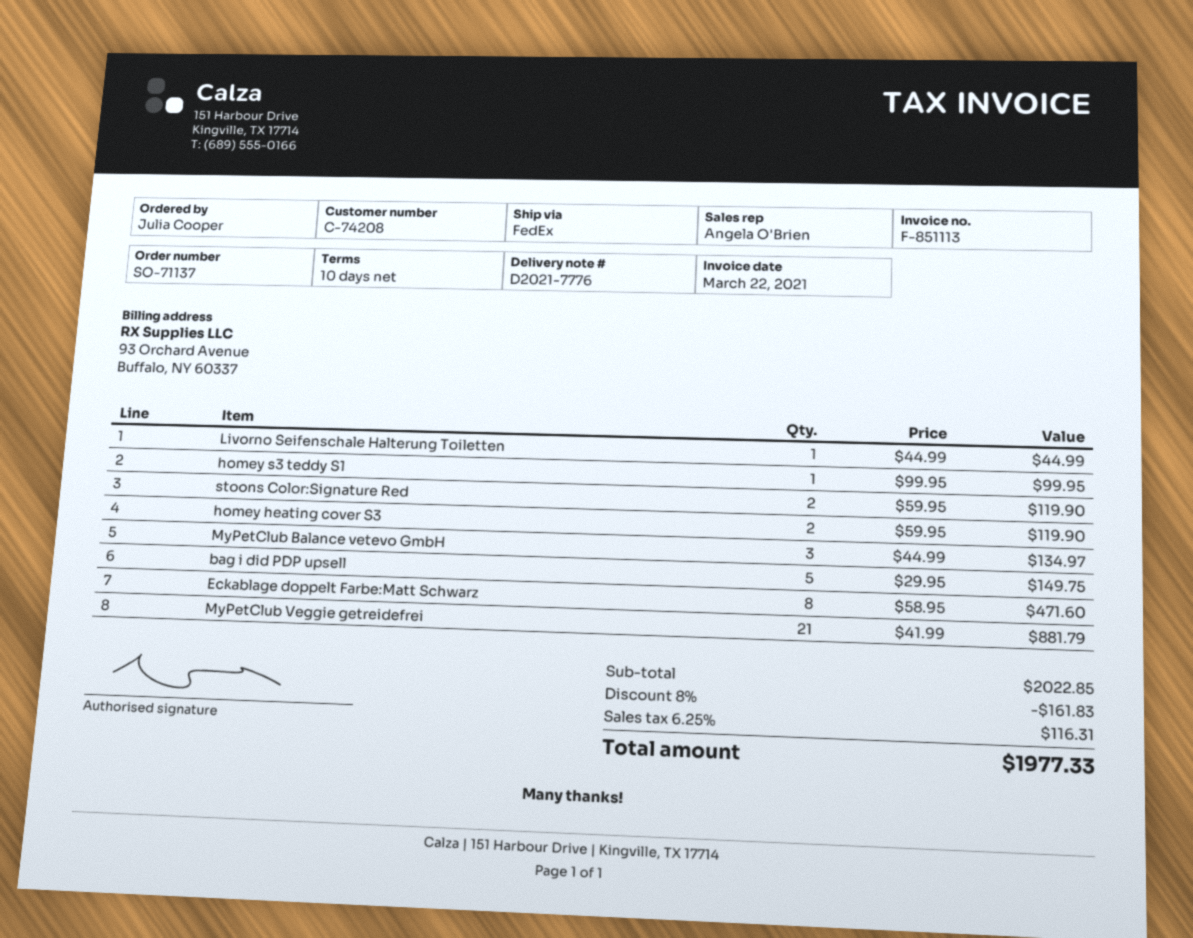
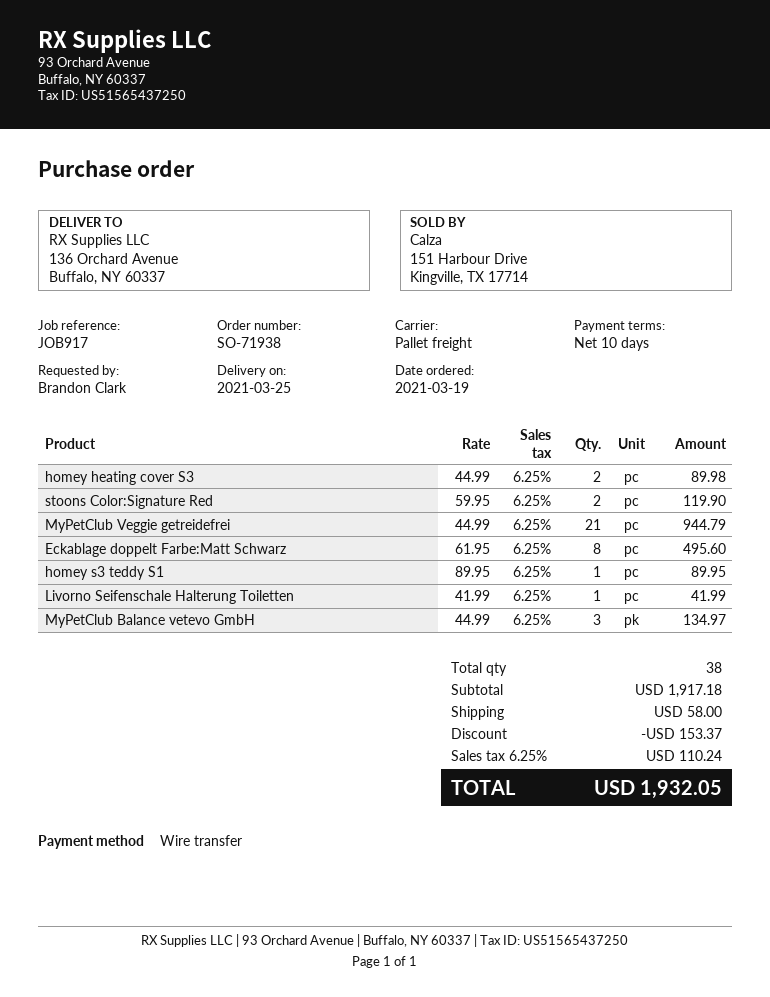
order number: SO-71137 -> SO-71938
ordered by: Julia Cooper -> Brandon Clark
shipping method: FedEx -> pallet freight
Livorno Seifenschale Halterung Toiletten: 1 x 44.99 = 44.99 -> 1 x 41.99 = 41.99
homey s3 teddy S1: 1 x 99.95 = 99.95 -> 1 x 89.95 = 89.95
homey heating cover S3: 2 x 59.95 = 119.90 -> 2 x 44.99 = 89.98
bag i did PDP upsell: 5 x 29.95 = 149.75 -> none
Eckablage doppelt Farbe:Matt Schwarz: 8 x 58.95 = 471.60 -> 8 x 61.95 = 495.60
MyPetClub Veggie getreidefrei: 21 x 41.99 = 881.79 -> 21 x 44.99 = 944.79
subtotal: 2022.85 -> 1917.18
discount: 161.83 -> 153.37
shipping: none -> 58.00
tax: 6.25% = 116.31 -> 6.25% = 110.24
total: 1977.33 -> 1932.05

